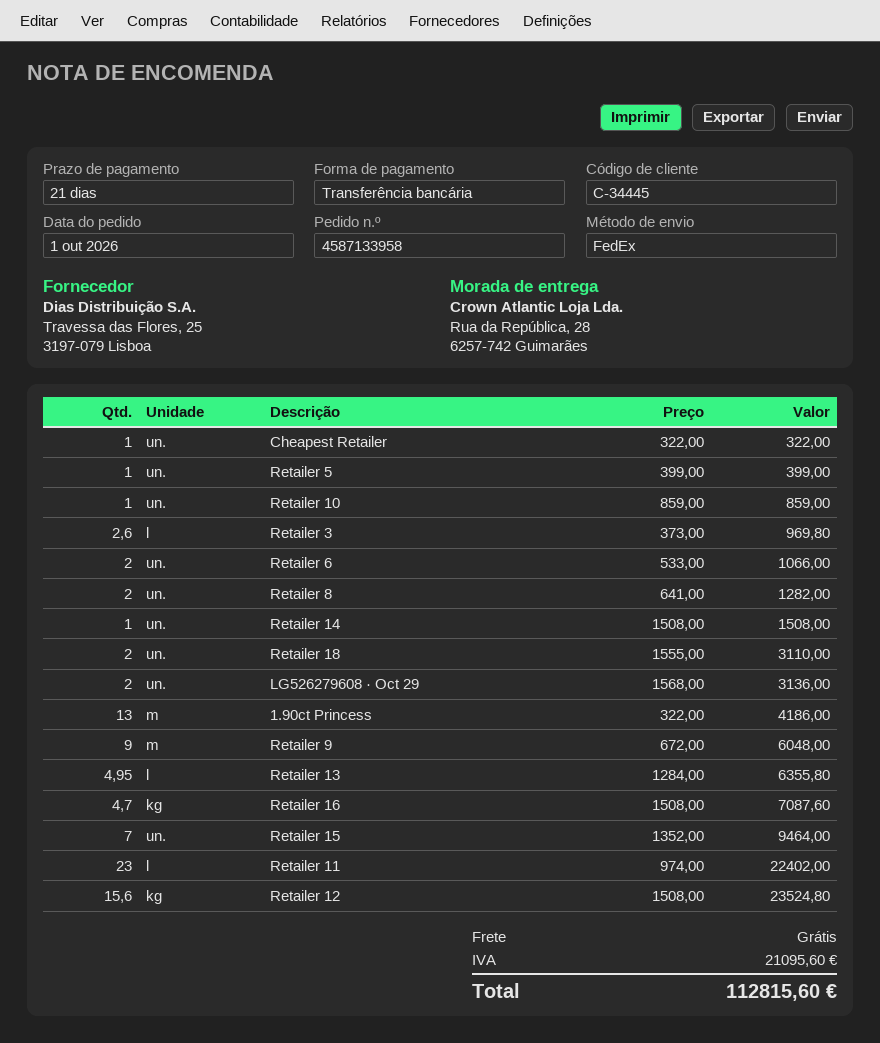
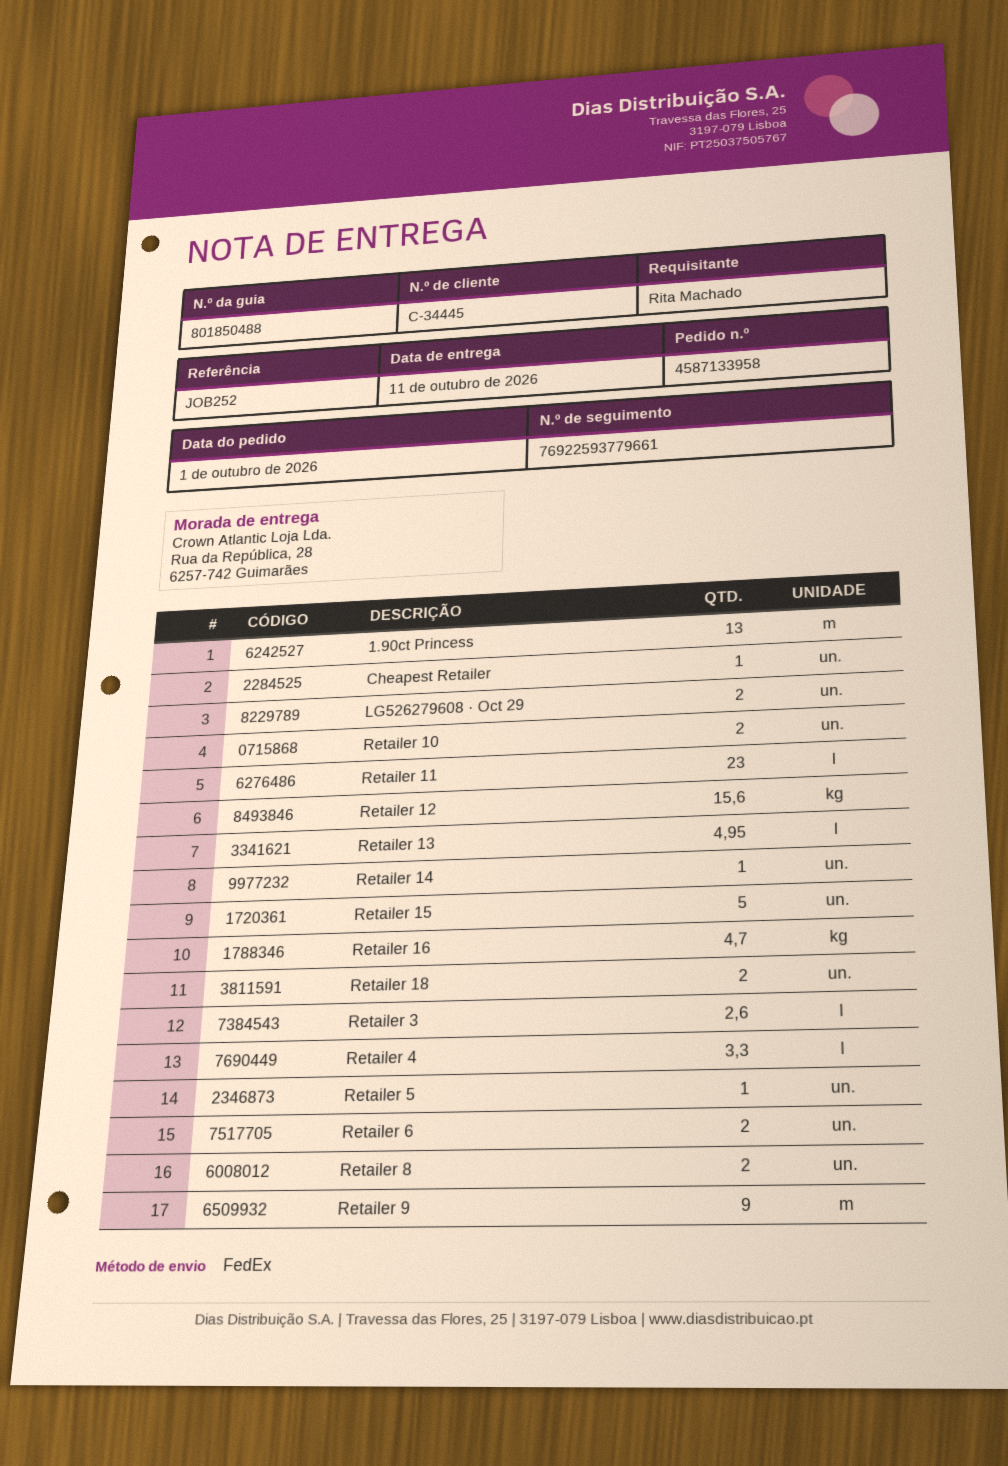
Retailer 10: 1 -> 2
Retailer 15: 7 -> 5
Retailer 4: none -> 3.3

